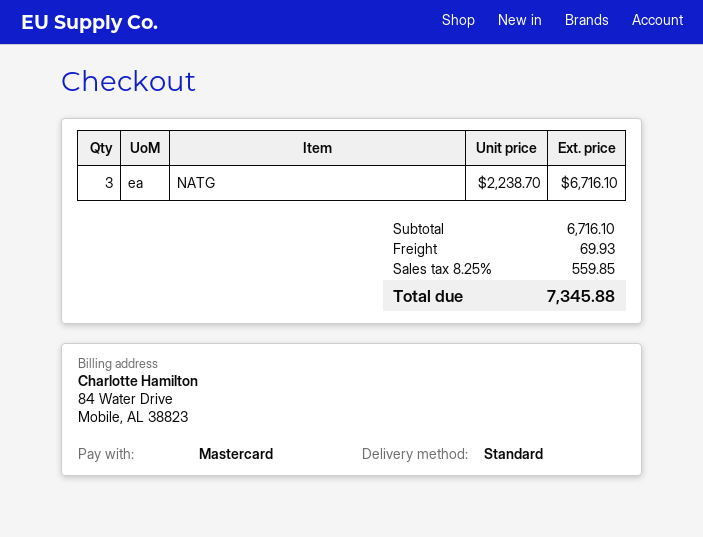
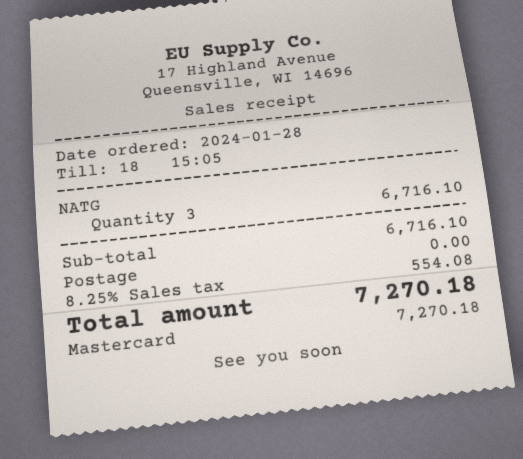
shipping: 69.93 -> 0.00
tax: 8.25% = 559.85 -> 8.25% = 554.08
total: 7345.88 -> 7270.18

